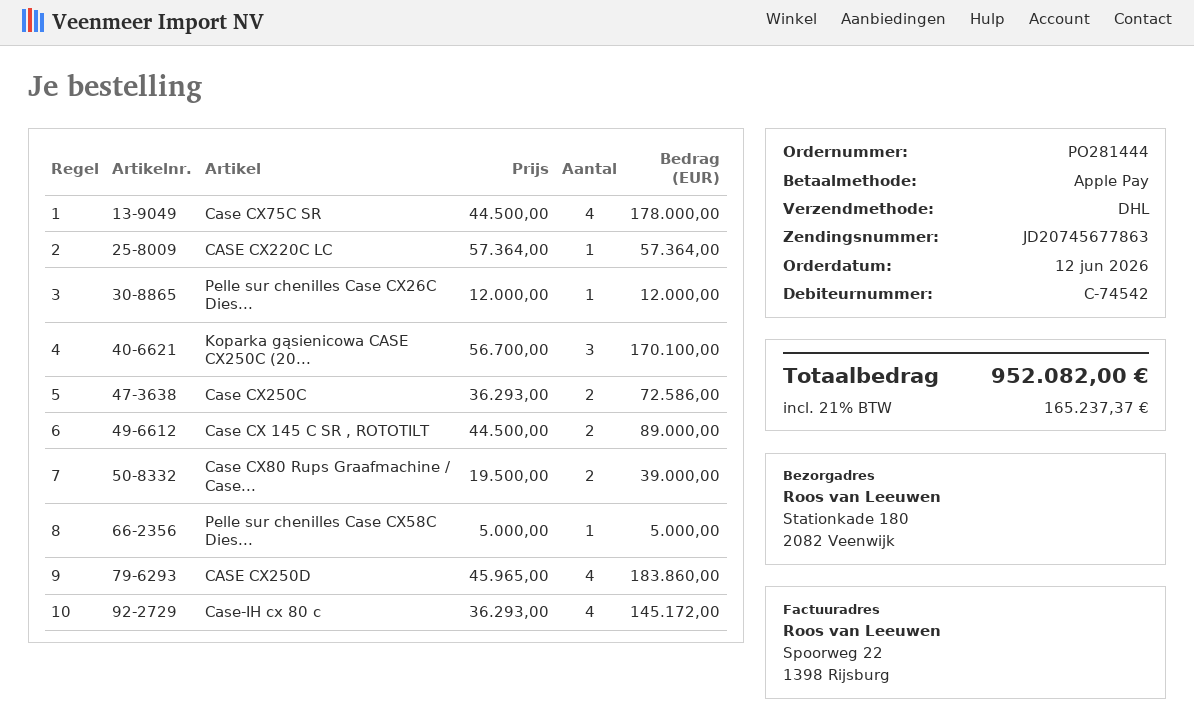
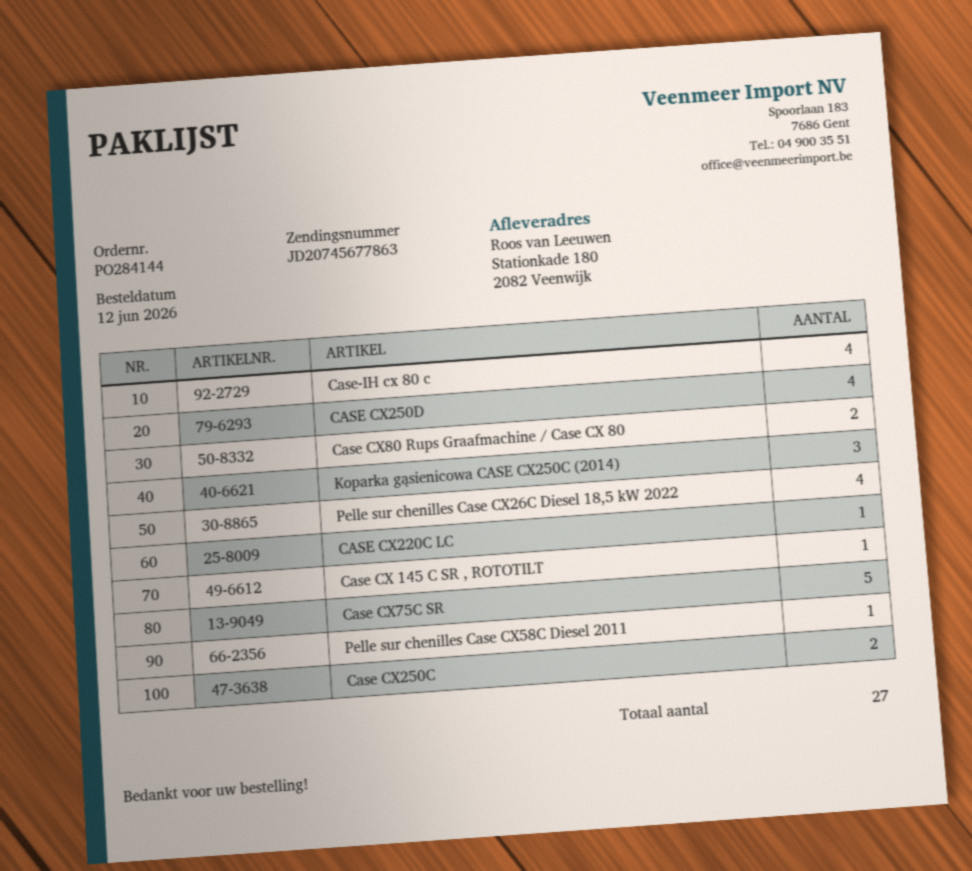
order number: PO281444 -> PO284144
Case CX75C SR: 4 -> 5
Pelle sur chenilles Case CX26C Dies...: 1 -> 4
Case CX 145 C SR , ROTOTILT: 2 -> 1

